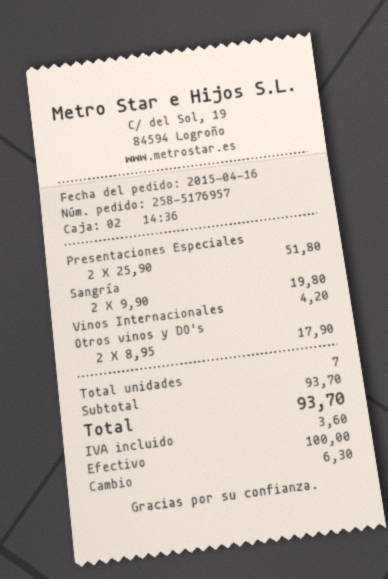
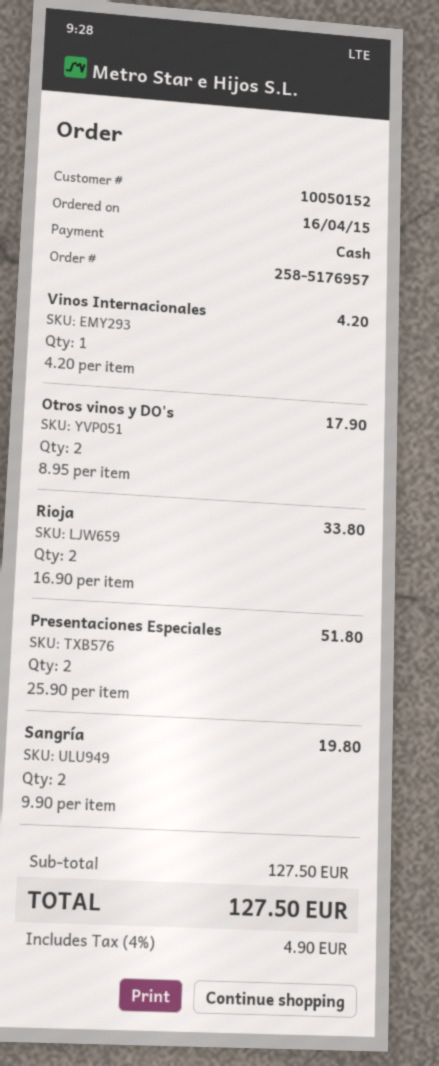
Rioja: none -> 2 x 16.90 = 33.80
subtotal: 93.70 -> 127.50
tax: 3.60 -> 4.90
total: 93.70 -> 127.50

